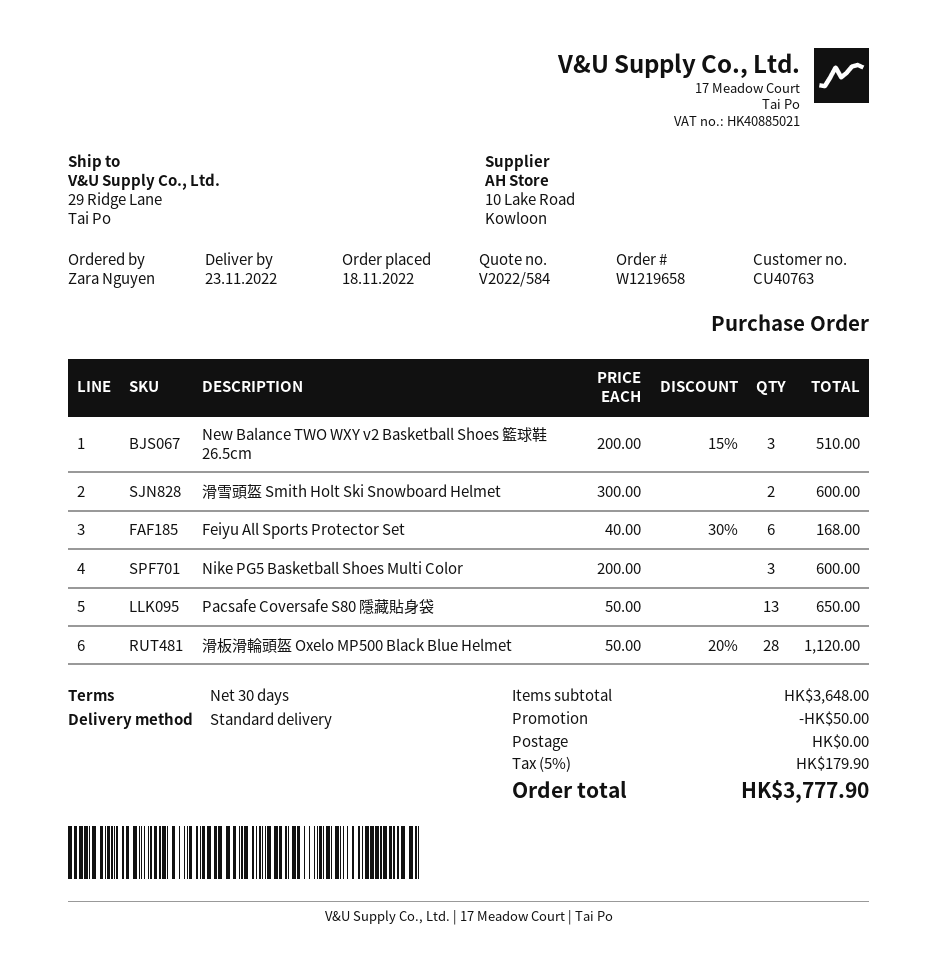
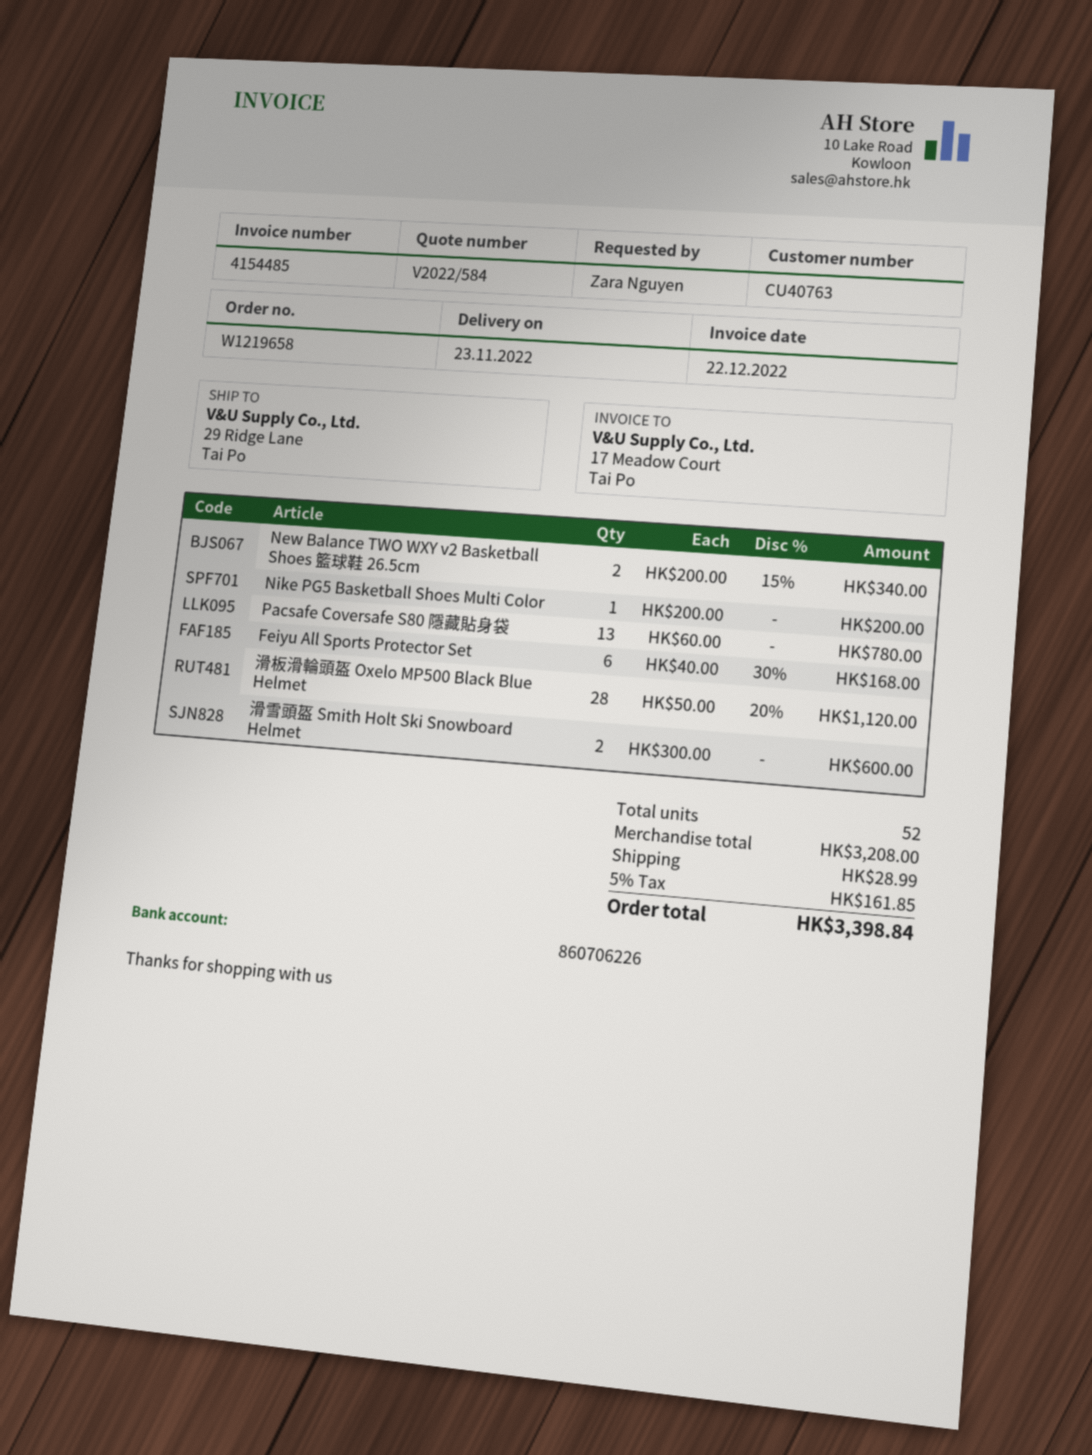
New Balance TWO WXY v2 Basketball Shoes 籃球鞋 26.5cm: 3 x 200.00 - 15% = 510.00 -> 2 x 200.00 - 15% = 340.00
Nike PG5 Basketball Shoes Multi Color: 3 x 200.00 = 600.00 -> 1 x 200.00 = 200.00
Pacsafe Coversafe S80 隱藏貼身袋: 13 x 50.00 = 650.00 -> 13 x 60.00 = 780.00
subtotal: 3648.00 -> 3208.00
discount: 50.00 -> none
shipping: 0.00 -> 28.99
tax: 5% = 179.90 -> 5% = 161.85
total: 3777.90 -> 3398.84

